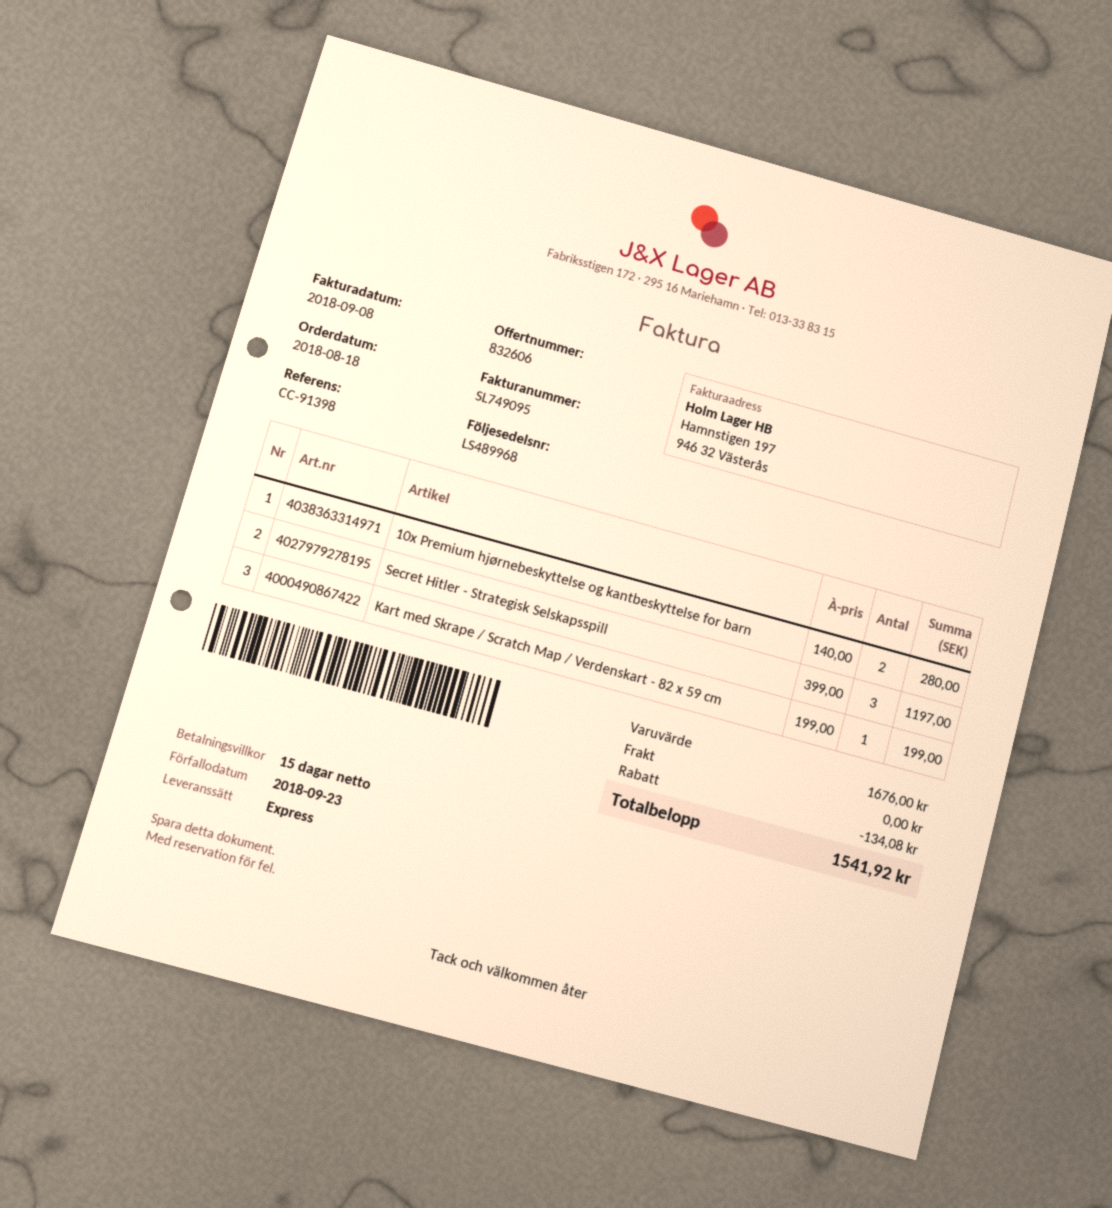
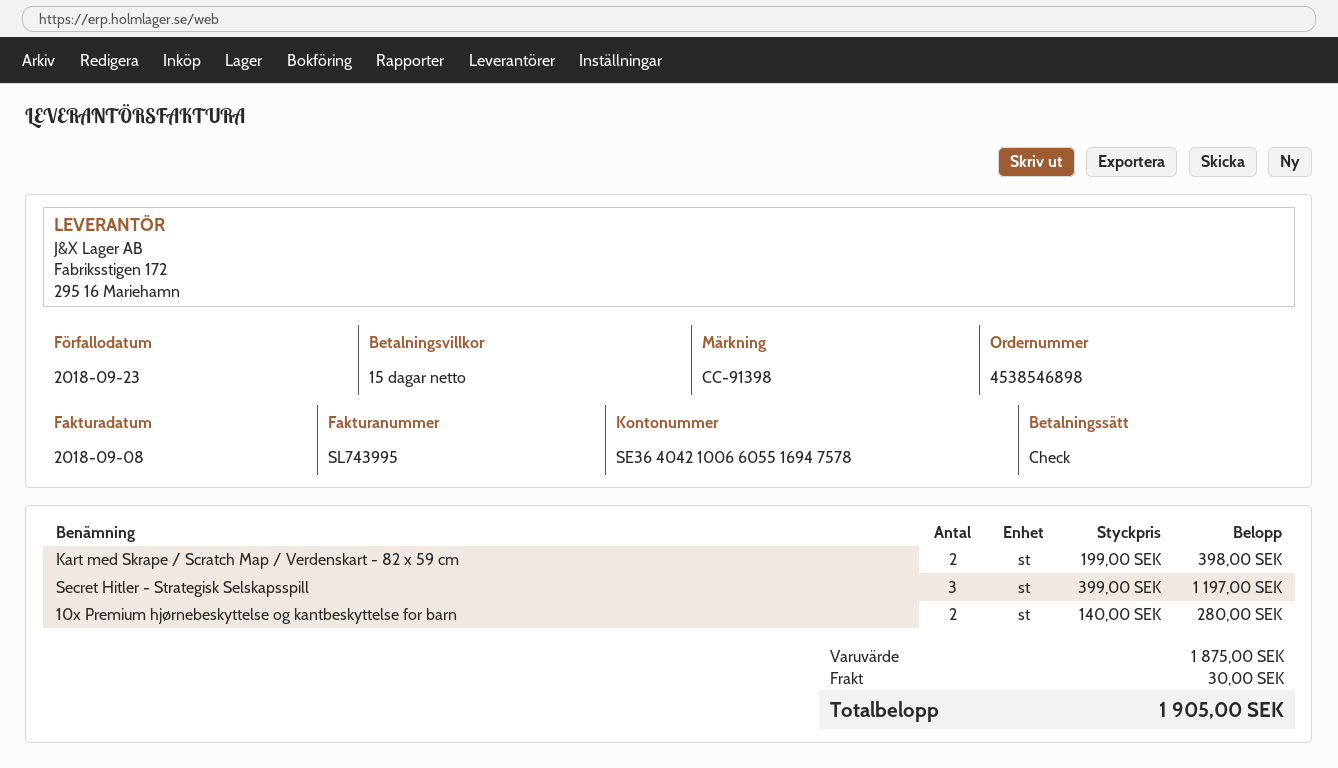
invoice number: SL749095 -> SL743995
Kart med Skrape / Scratch Map / Verdenskart - 82 x 59 cm: 1 x 199.00 = 199.00 -> 2 x 199.00 = 398.00
subtotal: 1676.00 -> 1875.00
discount: 134.08 -> none
shipping: 0.00 -> 30.00
total: 1541.92 -> 1905.00

